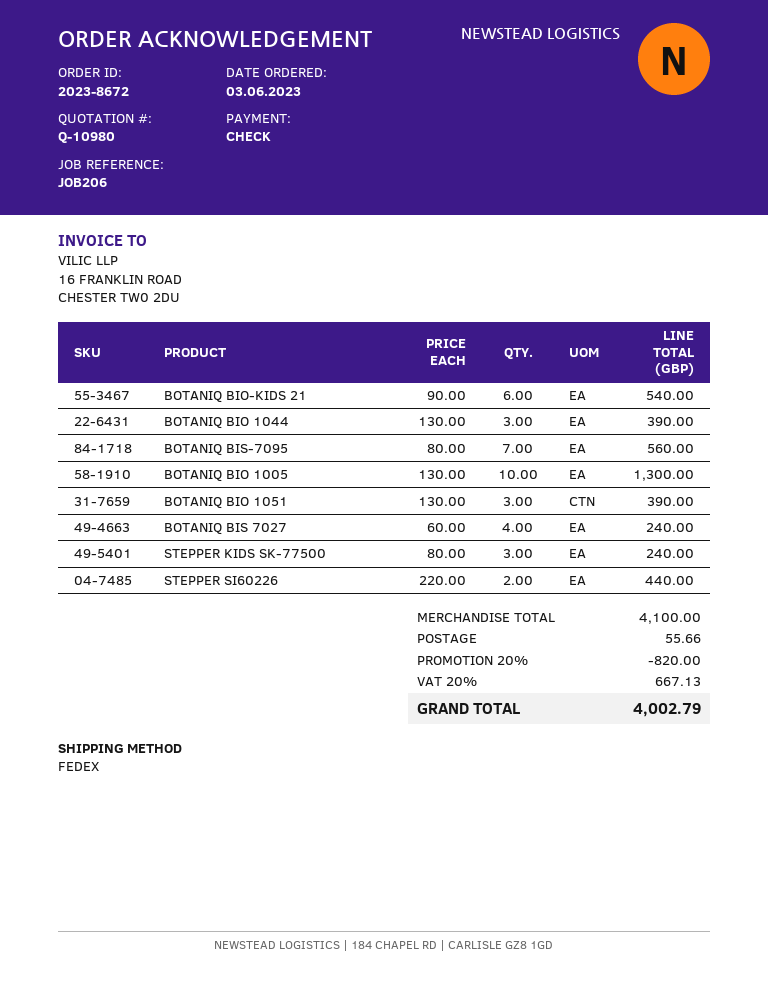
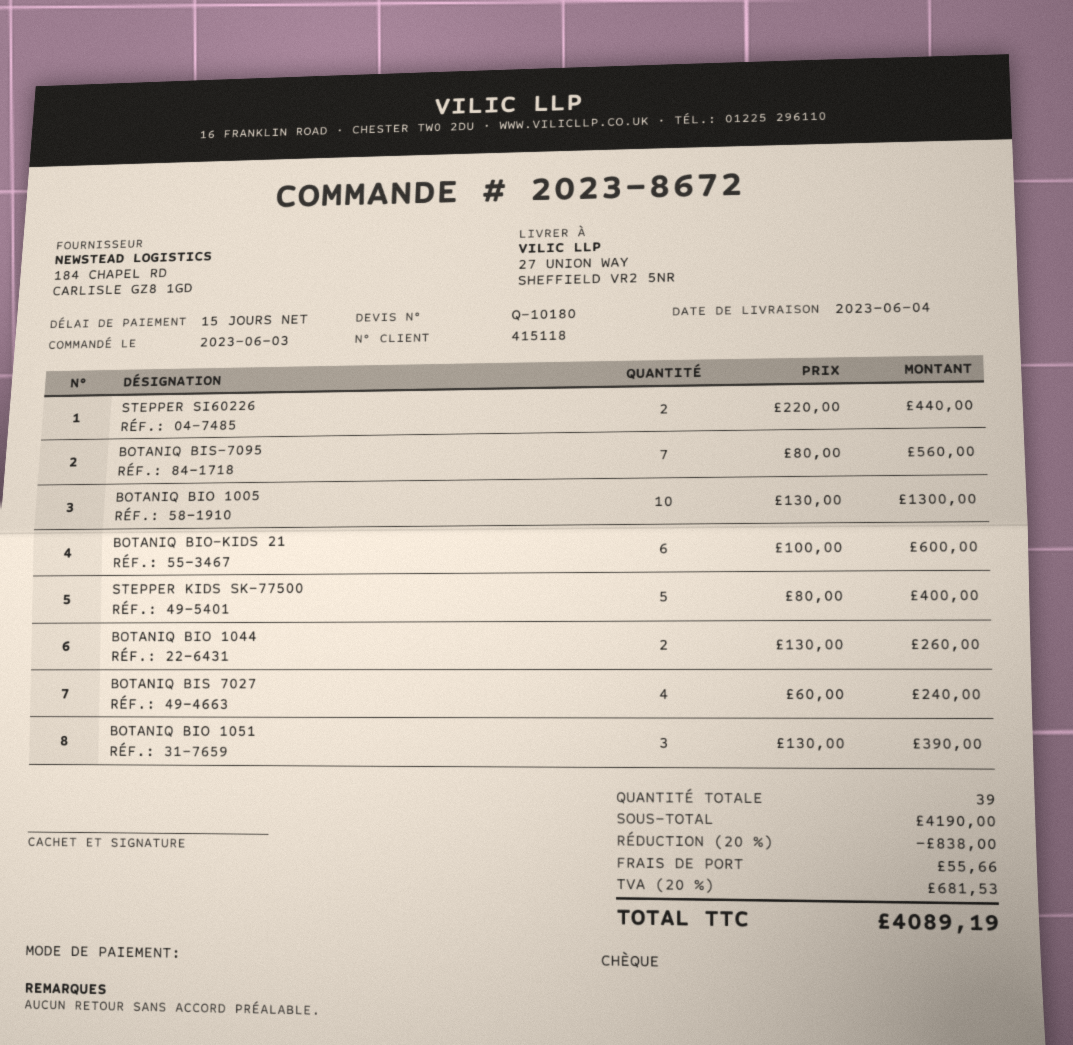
quote number: Q-10980 -> Q-10180
BOTANIQ BIO-KIDS 21: 6 x 90.00 = 540.00 -> 6 x 100.00 = 600.00
BOTANIQ BIO 1044: 3 x 130.00 = 390.00 -> 2 x 130.00 = 260.00
STEPPER KIDS SK-77500: 3 x 80.00 = 240.00 -> 5 x 80.00 = 400.00
subtotal: 4100.00 -> 4190.00
discount: 20% = 820.00 -> 20% = 838.00
tax: 20% = 667.13 -> 20% = 681.53
total: 4002.79 -> 4089.19

